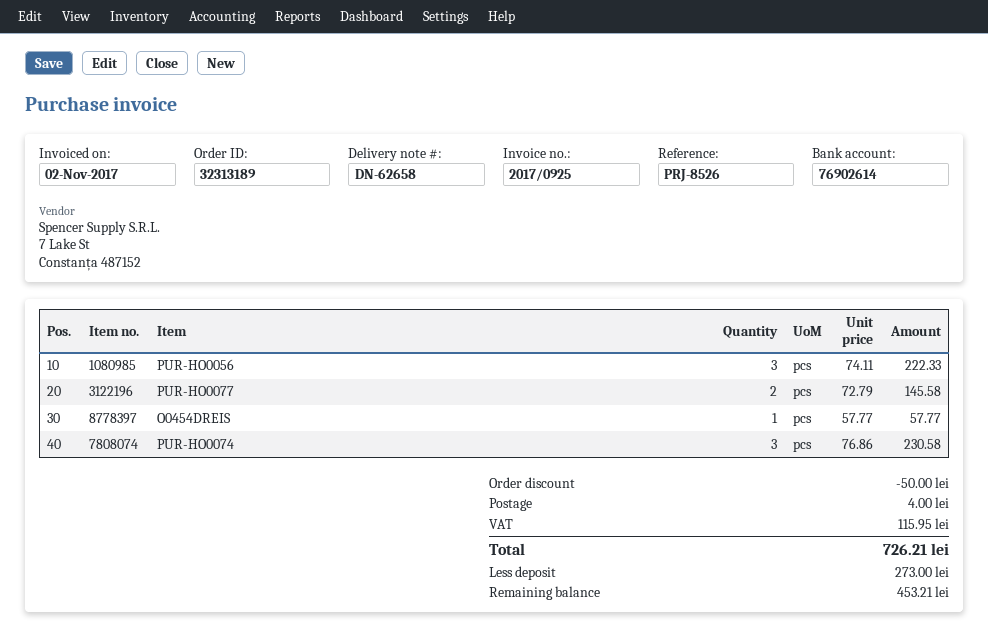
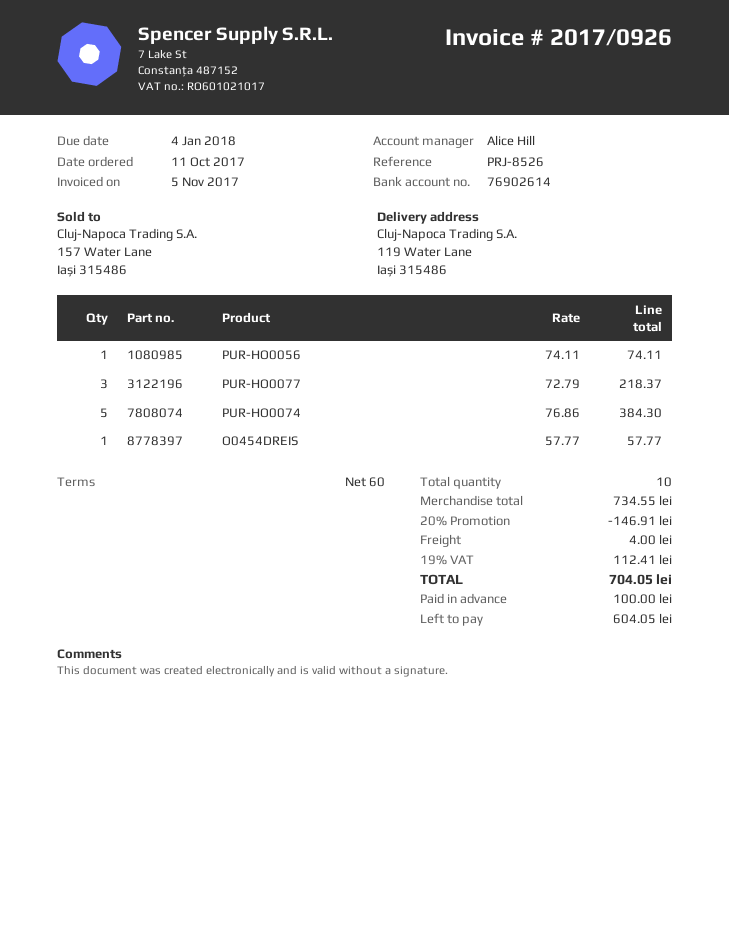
invoice number: 2017/0925 -> 2017/0926
invoice date: 2017-11-02 -> 2017-11-05
PUR-HO0056: 3 x 74.11 = 222.33 -> 1 x 74.11 = 74.11
PUR-HO0077: 2 x 72.79 = 145.58 -> 3 x 72.79 = 218.37
PUR-HO0074: 3 x 76.86 = 230.58 -> 5 x 76.86 = 384.30
discount: 50.00 -> 146.91
tax: 115.95 -> 112.41
total: 726.21 -> 704.05
deposit: 273.00 -> 100.00
balance: 453.21 -> 604.05

